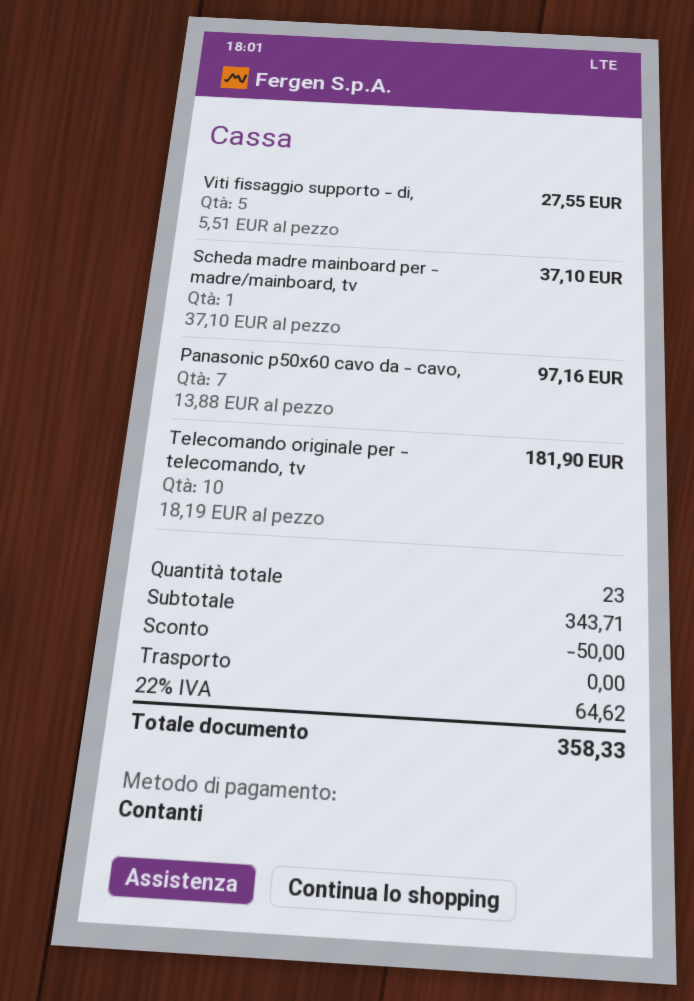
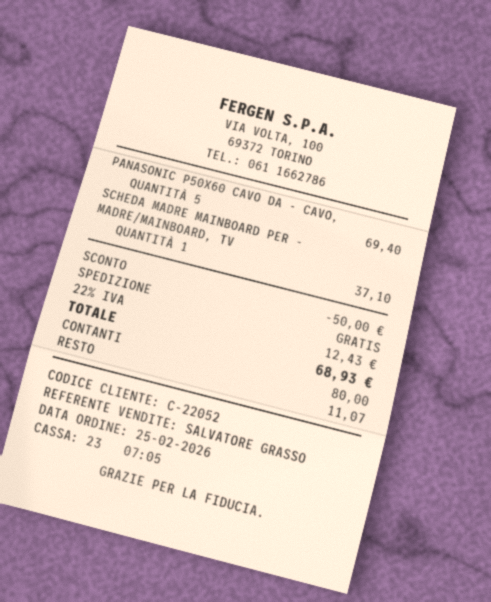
Viti fissaggio supporto - di,: 5 for 27.55 -> none
Panasonic p50x60 cavo da - cavo,: 7 for 97.16 -> 5 for 69.40
Telecomando originale per - telecomando, tv: 10 for 181.90 -> none
tax: 22% = 64.62 -> 22% = 12.43
total: 358.33 -> 68.93

